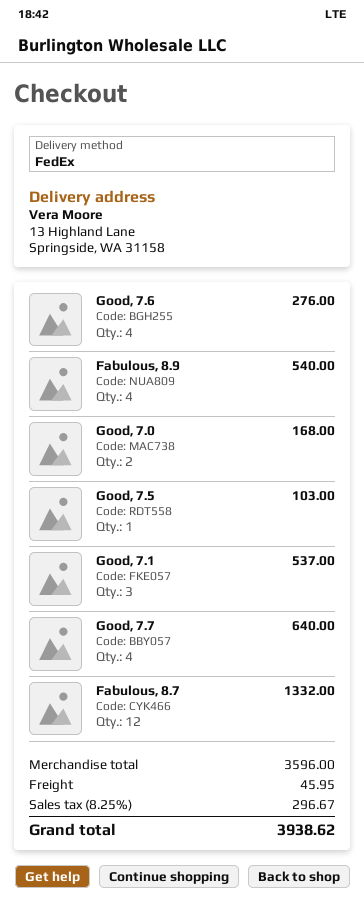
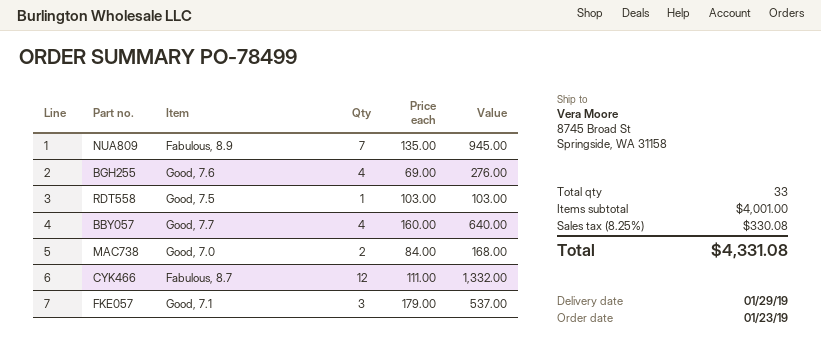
ship to: 13 Highland Lane, Springside, WA 31158 -> 8745 Broad St, Springside, WA 31158
Fabulous, 8.9: 4 for 540.00 -> 7 for 945.00
subtotal: 3596.00 -> 4001.00
shipping: 45.95 -> none
tax: 8.25% = 296.67 -> 8.25% = 330.08
total: 3938.62 -> 4331.08

